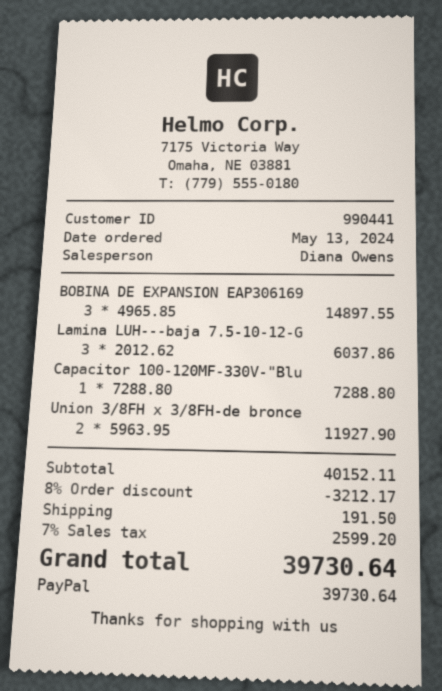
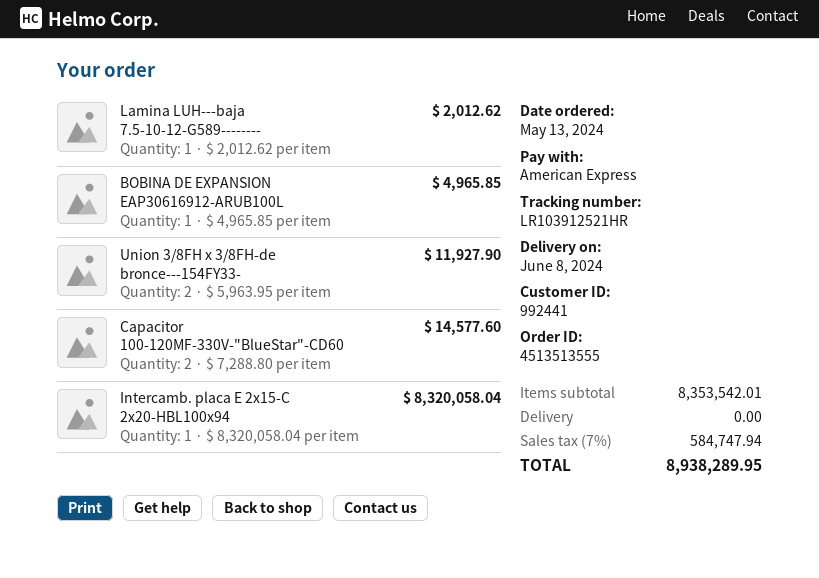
customer number: 990441 -> 992441
payment method: PayPal -> American Express
BOBINA DE EXPANSION EAP306169: 3 x 4965.85 = 14897.55 -> 1 x 4965.85 = 4965.85
Lamina LUH---baja 7.5-10-12-G: 3 x 2012.62 = 6037.86 -> 1 x 2012.62 = 2012.62
Capacitor 100-120MF-330V-"Blu: 1 x 7288.80 = 7288.80 -> 2 x 7288.80 = 14577.60
Intercamb. placa E 2x15-C 2x20-HBL100x94: none -> 1 x 8320058.04 = 8320058.04
subtotal: 40152.11 -> 8353542.01
discount: 8% = 3212.17 -> none
shipping: 191.50 -> 0.00
tax: 7% = 2599.20 -> 7% = 584747.94
total: 39730.64 -> 8938289.95

